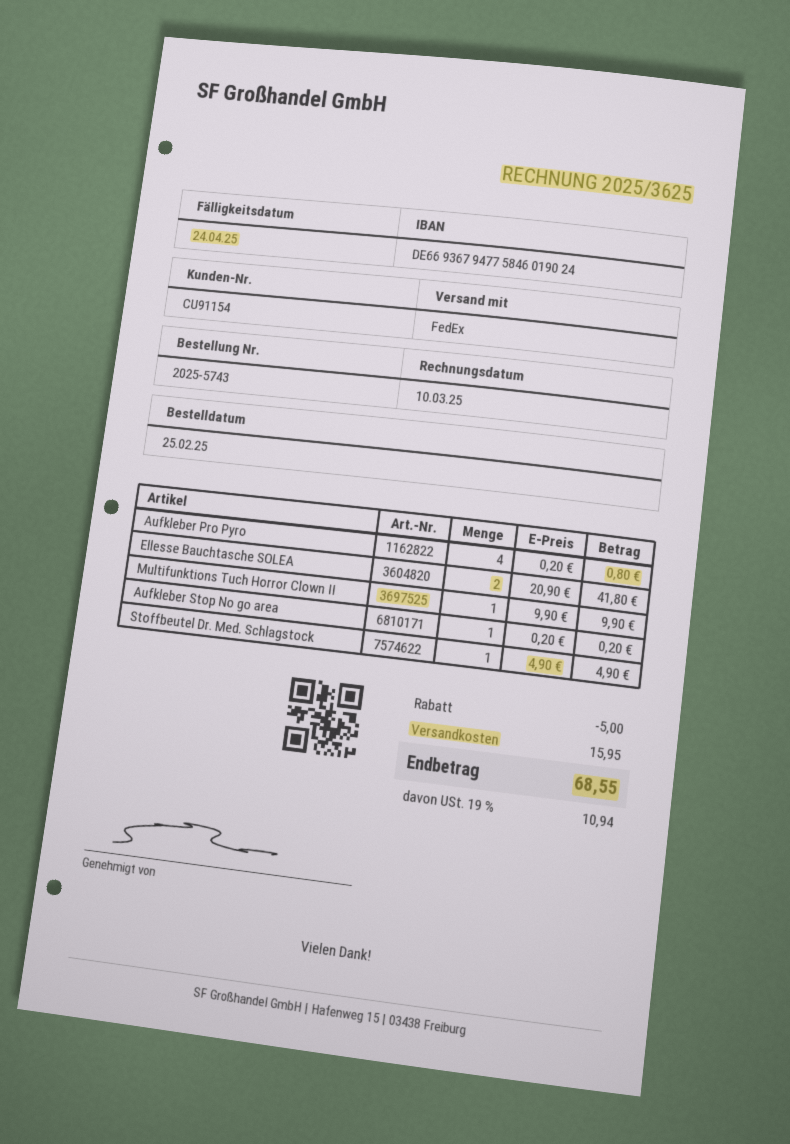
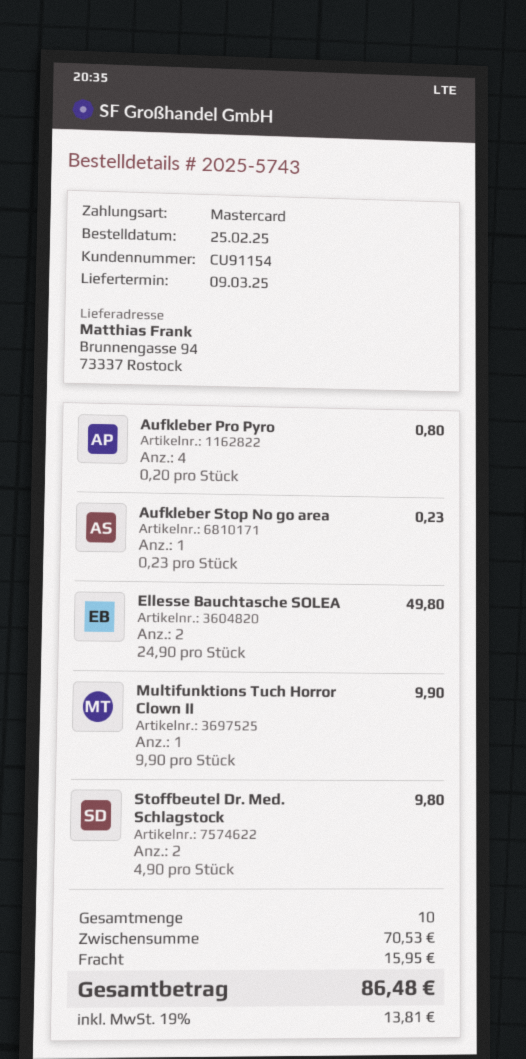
Ellesse Bauchtasche SOLEA: 2 x 20.90 = 41.80 -> 2 x 24.90 = 49.80
Aufkleber Stop No go area: 1 x 0.20 = 0.20 -> 1 x 0.23 = 0.23
Stoffbeutel Dr. Med. Schlagstock: 1 x 4.90 = 4.90 -> 2 x 4.90 = 9.80
discount: 5.00 -> none
tax: 19% = 10.94 -> 19% = 13.81
total: 68.55 -> 86.48

